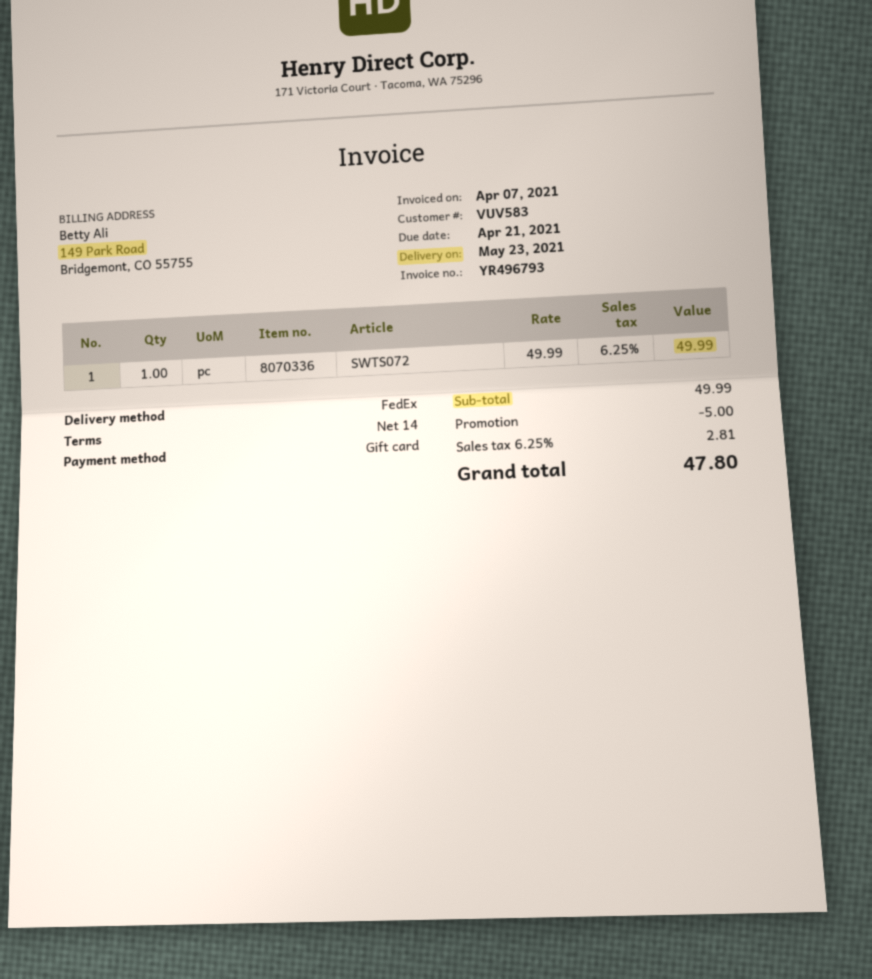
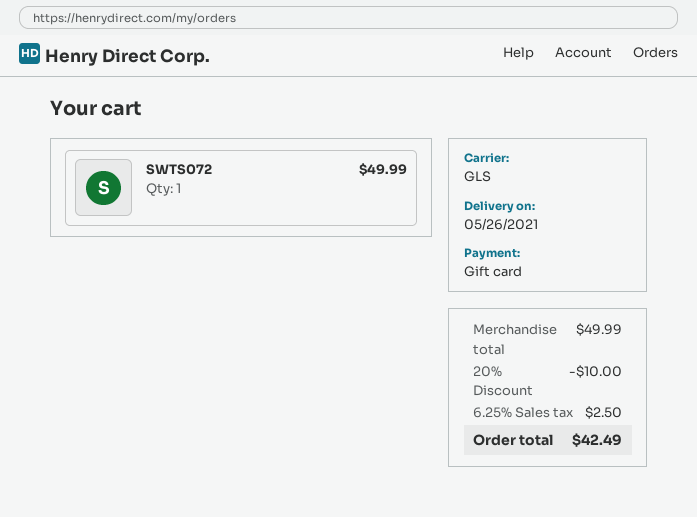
delivery date: 2021-05-23 -> 2021-05-26
shipping method: FedEx -> GLS
discount: 5.00 -> 10.00
tax: 6.25% = 2.81 -> 6.25% = 2.50
total: 47.80 -> 42.49

